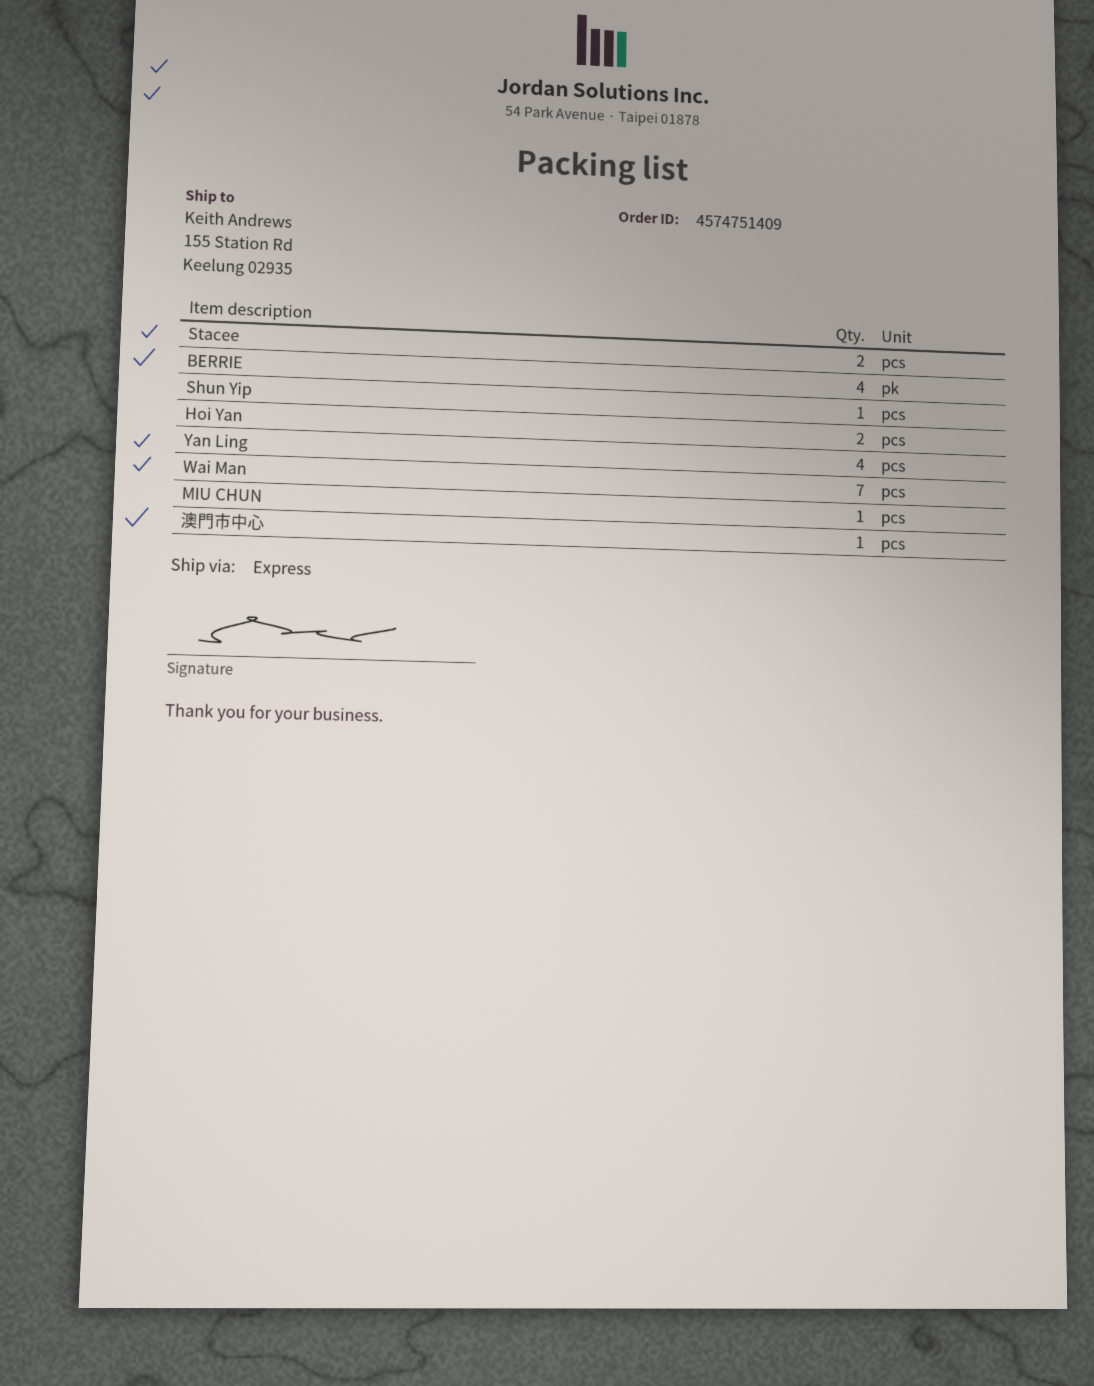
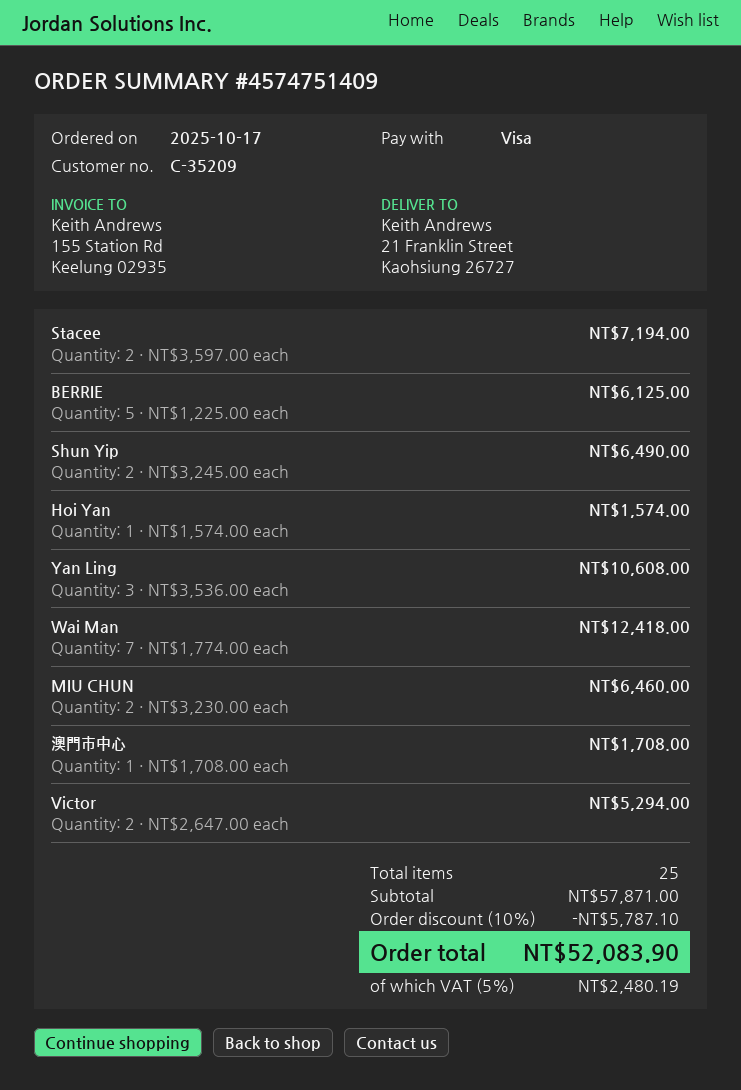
ship to: 155 Station Rd, Keelung 02935 -> 21 Franklin Street, Kaohsiung 26727
BERRIE: 4 -> 5
Shun Yip: 1 -> 2
Hoi Yan: 2 -> 1
Yan Ling: 4 -> 3
MIU CHUN: 1 -> 2
Victor: none -> 2

